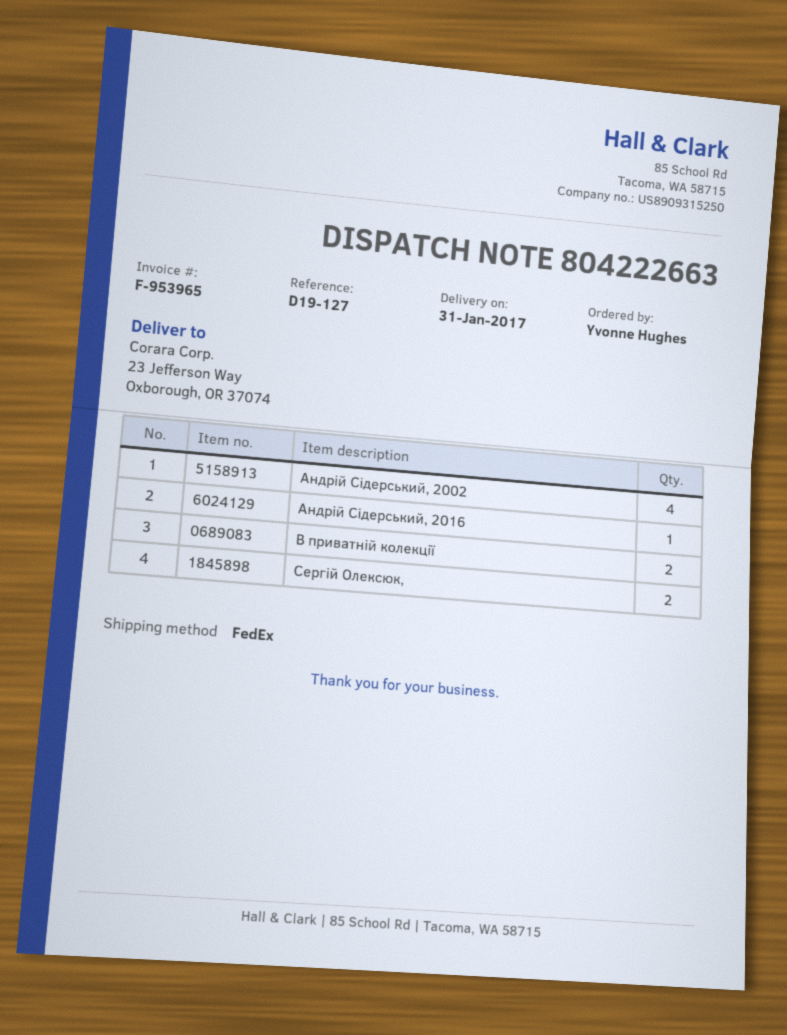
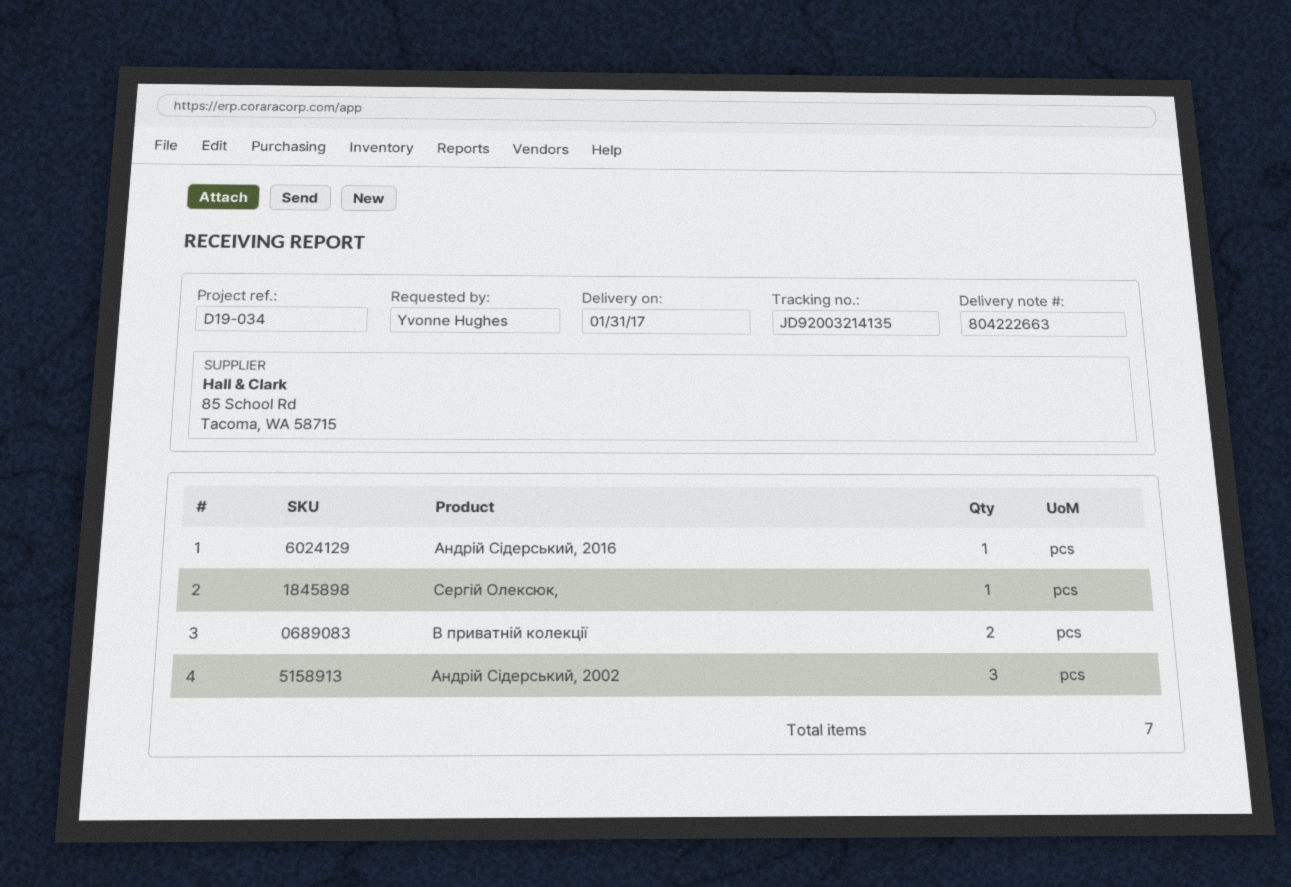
reference: D19-127 -> D19-034
Андрій Сідерський, 2002: 4 -> 3
Сергій Олексюк,: 2 -> 1

